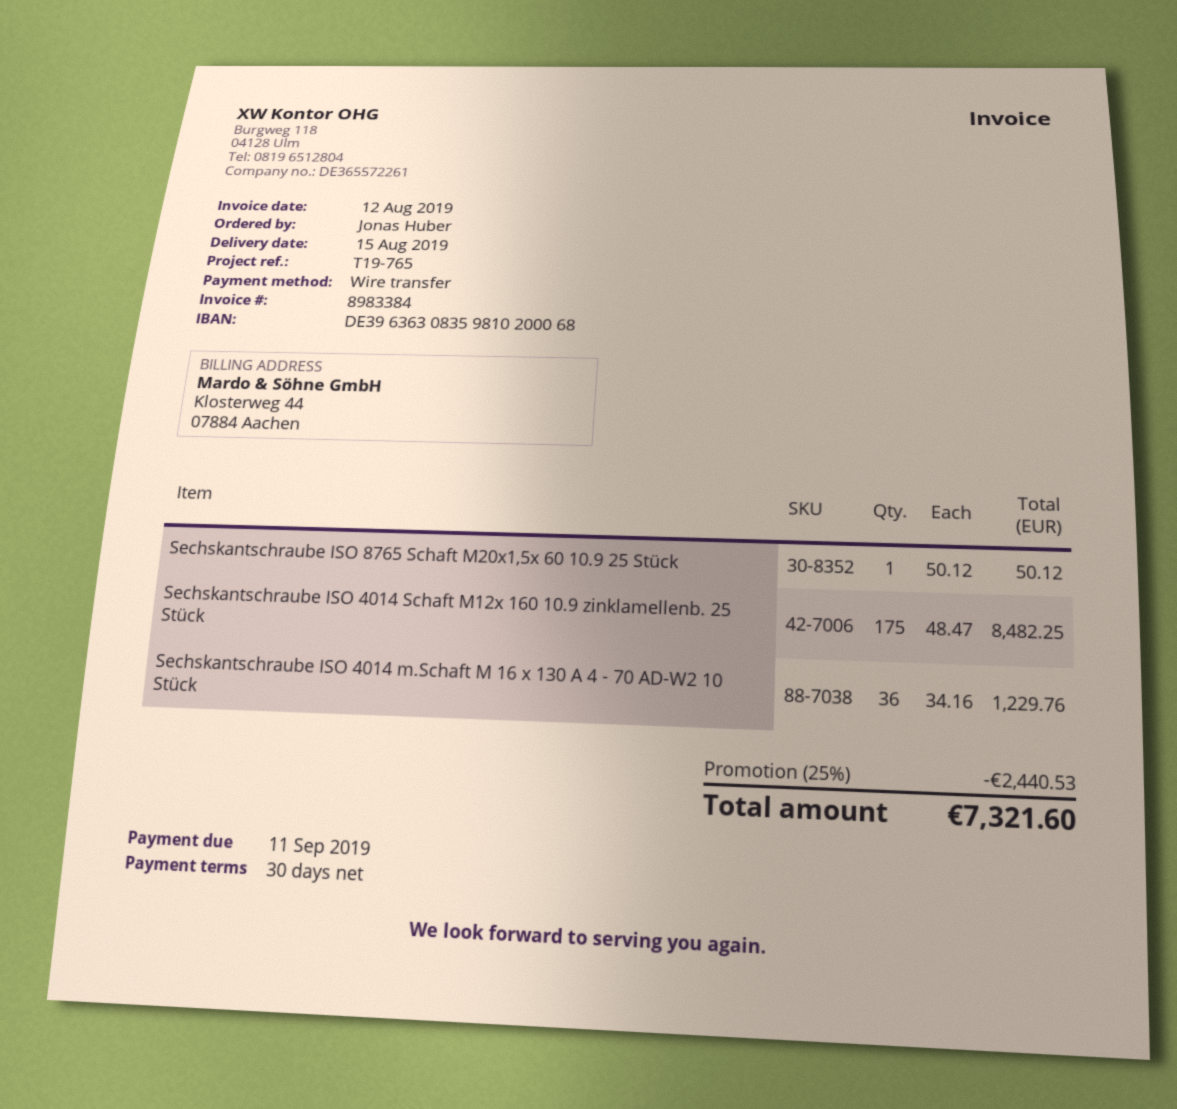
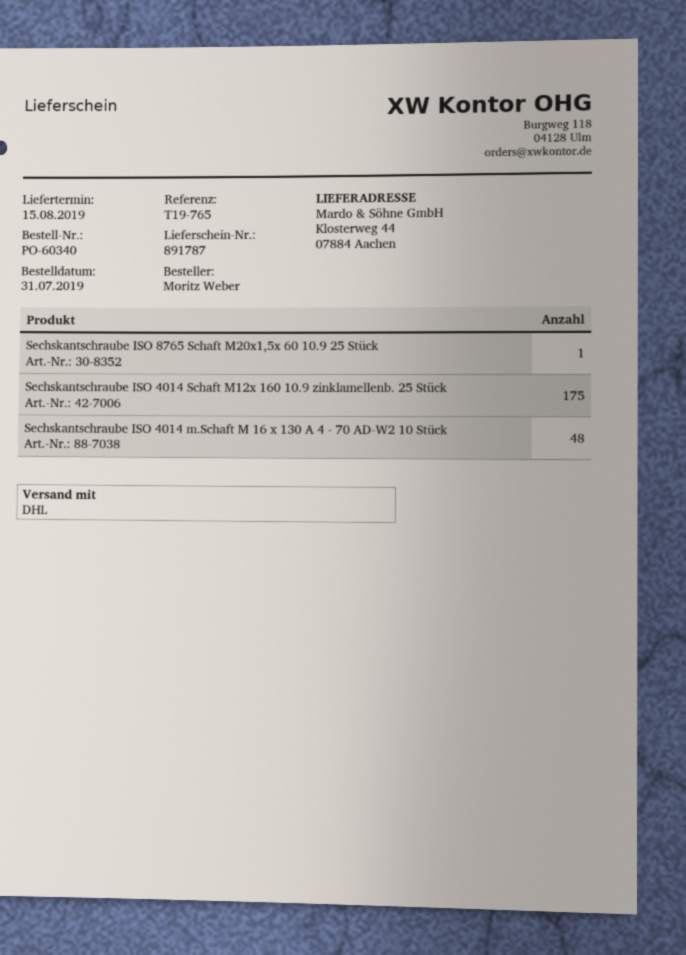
ordered by: Jonas Huber -> Moritz Weber
Sechskantschraube ISO 4014 m.Schaft M 16 x 130 A 4 - 70 AD-W2 10 Stück: 36 -> 48

